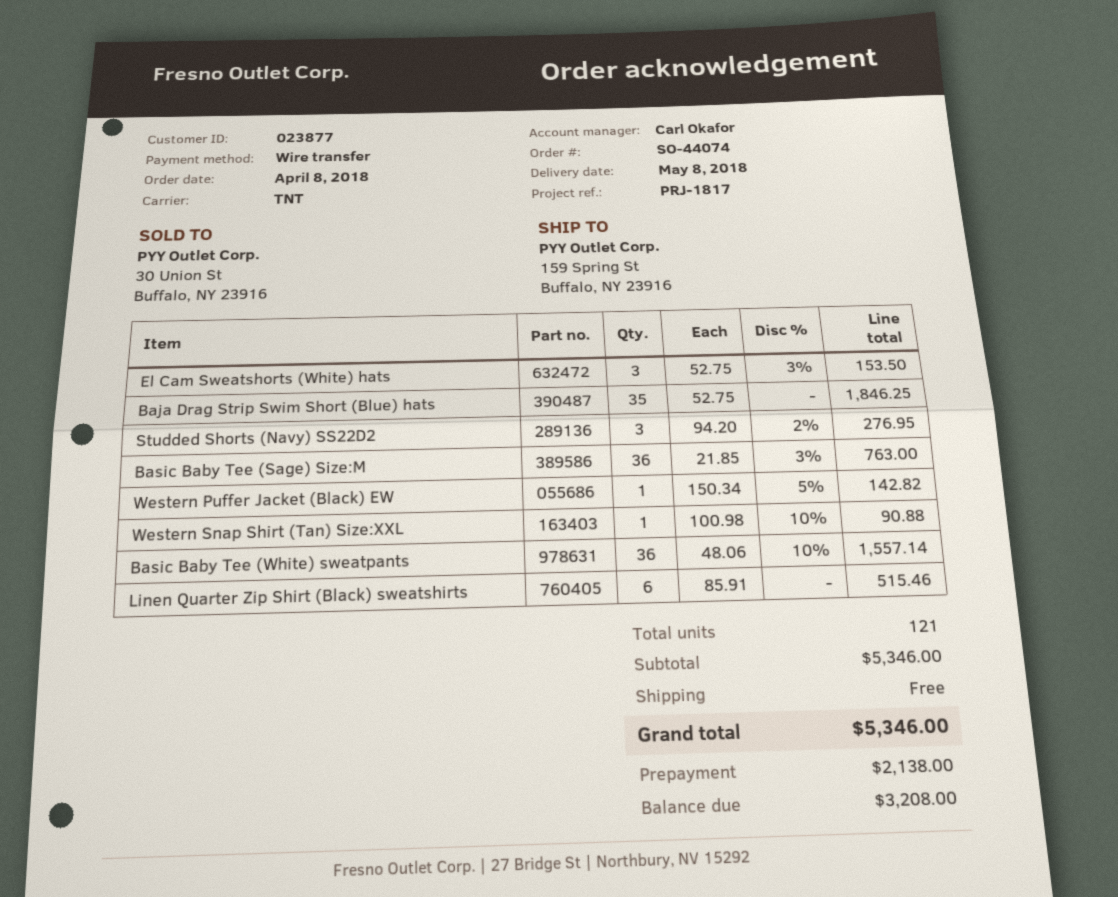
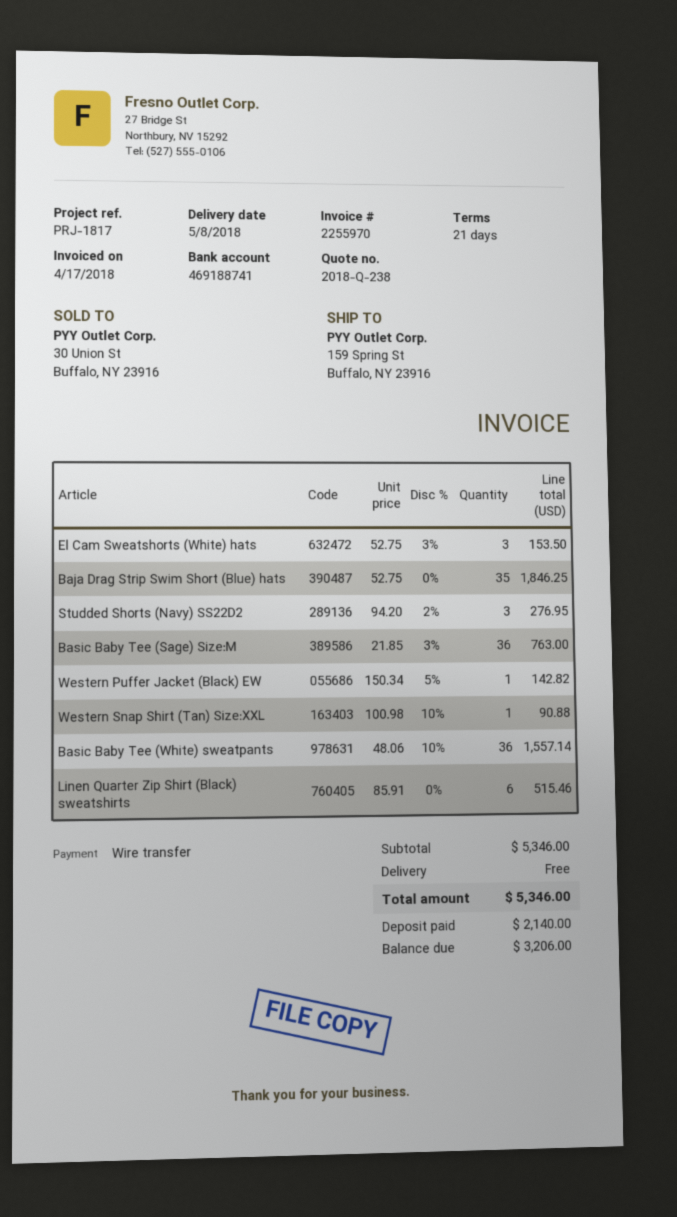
deposit: 2138.00 -> 2140.00
balance: 3208.00 -> 3206.00

